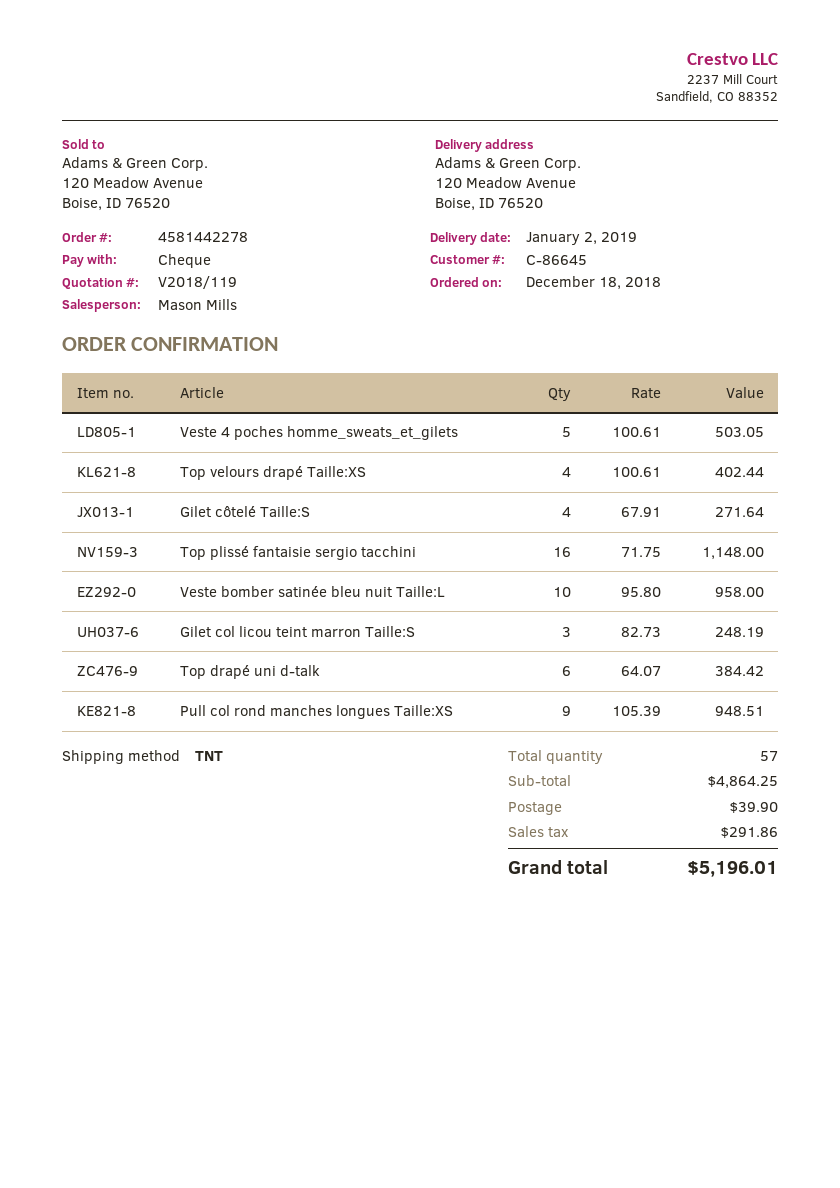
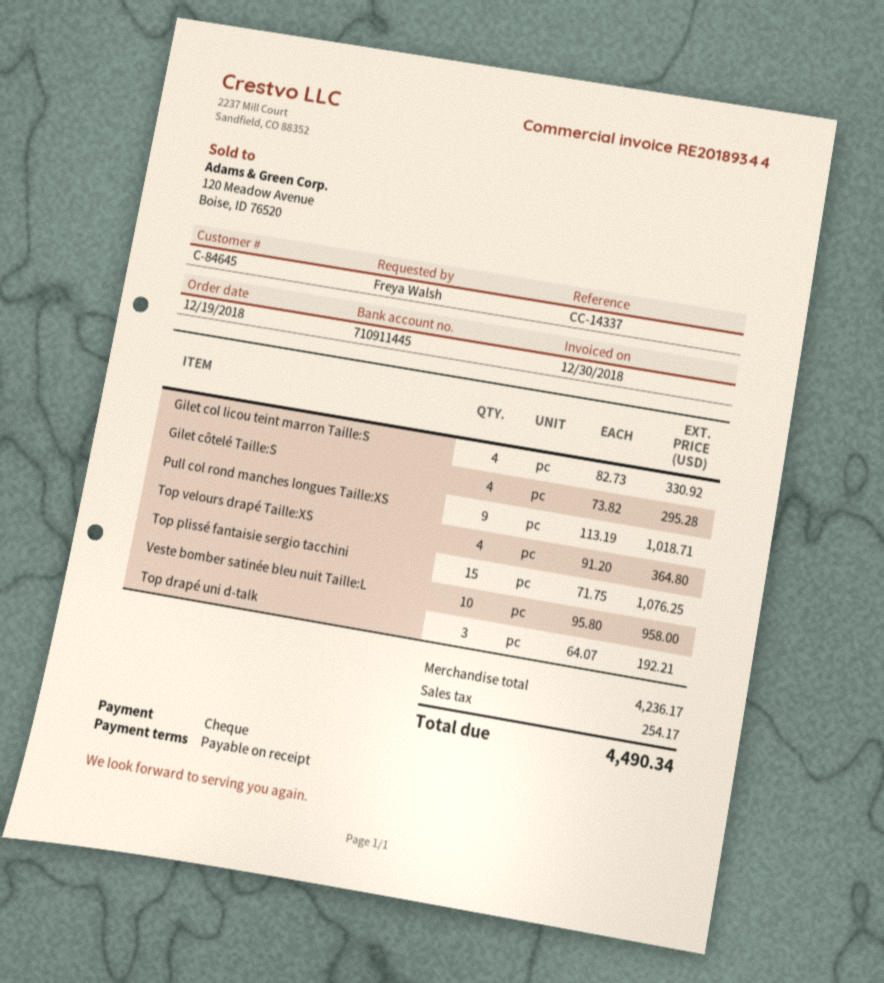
order date: 2018-12-18 -> 2018-12-19
customer number: C-86645 -> C-84645
Veste 4 poches homme_sweats_et_gilets: 5 x 100.61 = 503.05 -> none
Top velours drapé Taille:XS: 4 x 100.61 = 402.44 -> 4 x 91.20 = 364.80
Gilet côtelé Taille:S: 4 x 67.91 = 271.64 -> 4 x 73.82 = 295.28
Top plissé fantaisie sergio tacchini: 16 x 71.75 = 1148.00 -> 15 x 71.75 = 1076.25
Gilet col licou teint marron Taille:S: 3 x 82.73 = 248.19 -> 4 x 82.73 = 330.92
Top drapé uni d-talk: 6 x 64.07 = 384.42 -> 3 x 64.07 = 192.21
Pull col rond manches longues Taille:XS: 9 x 105.39 = 948.51 -> 9 x 113.19 = 1018.71
subtotal: 4864.25 -> 4236.17
shipping: 39.90 -> none
tax: 291.86 -> 254.17
total: 5196.01 -> 4490.34

